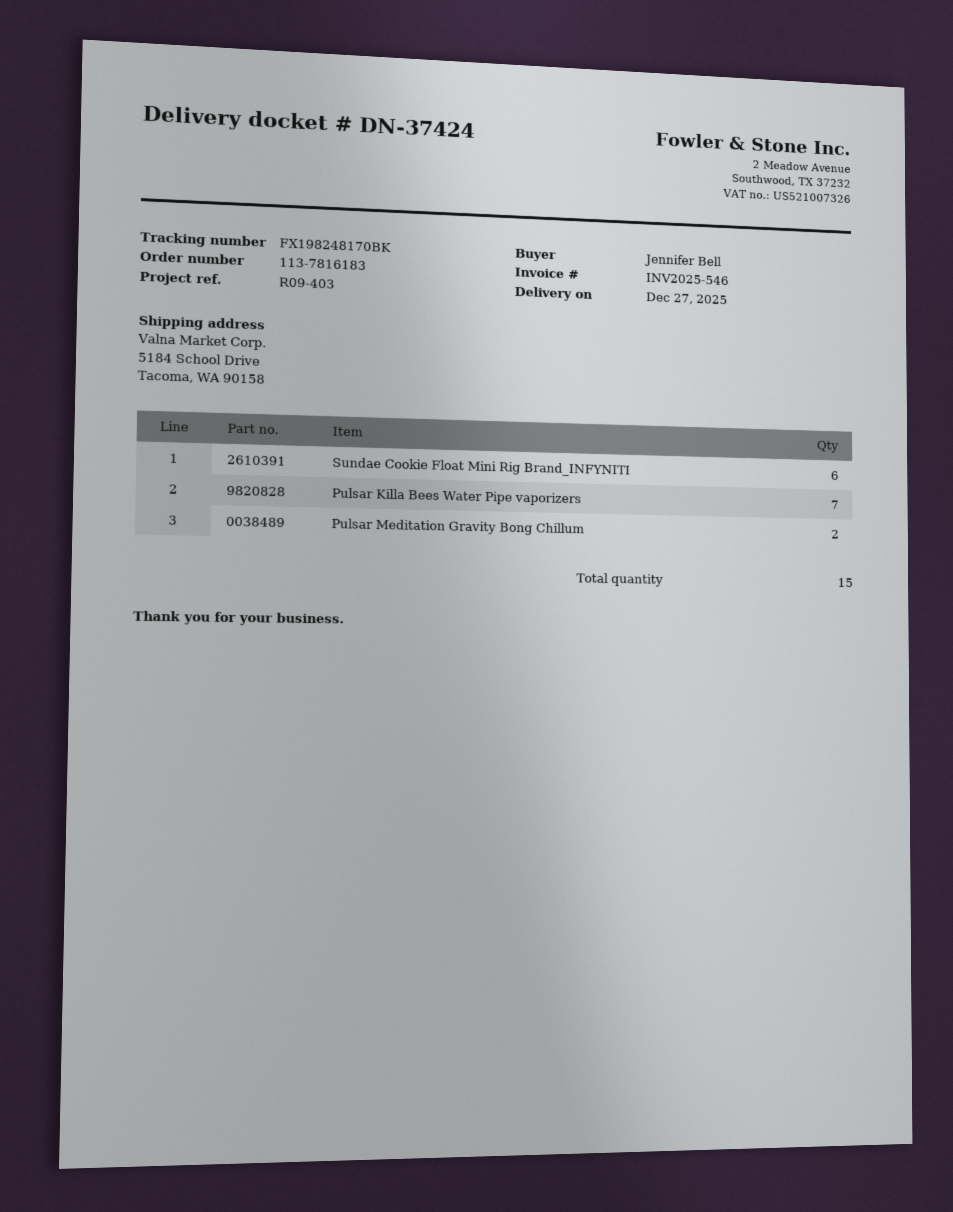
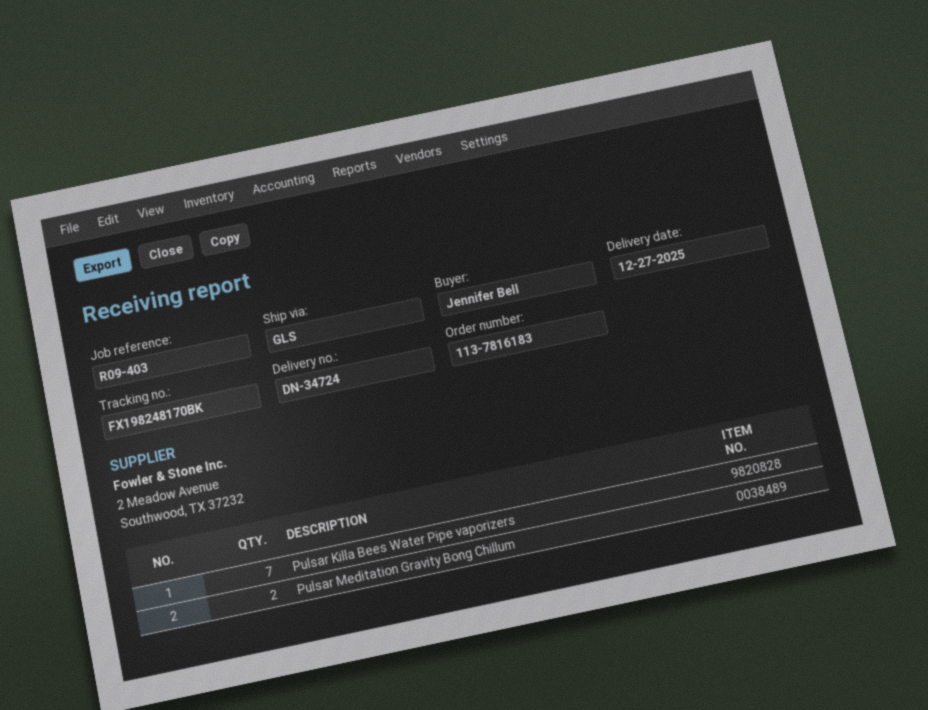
delivery note number: DN-37424 -> DN-34724
Sundae Cookie Float Mini Rig Brand_INFYNITI: 6 -> none

